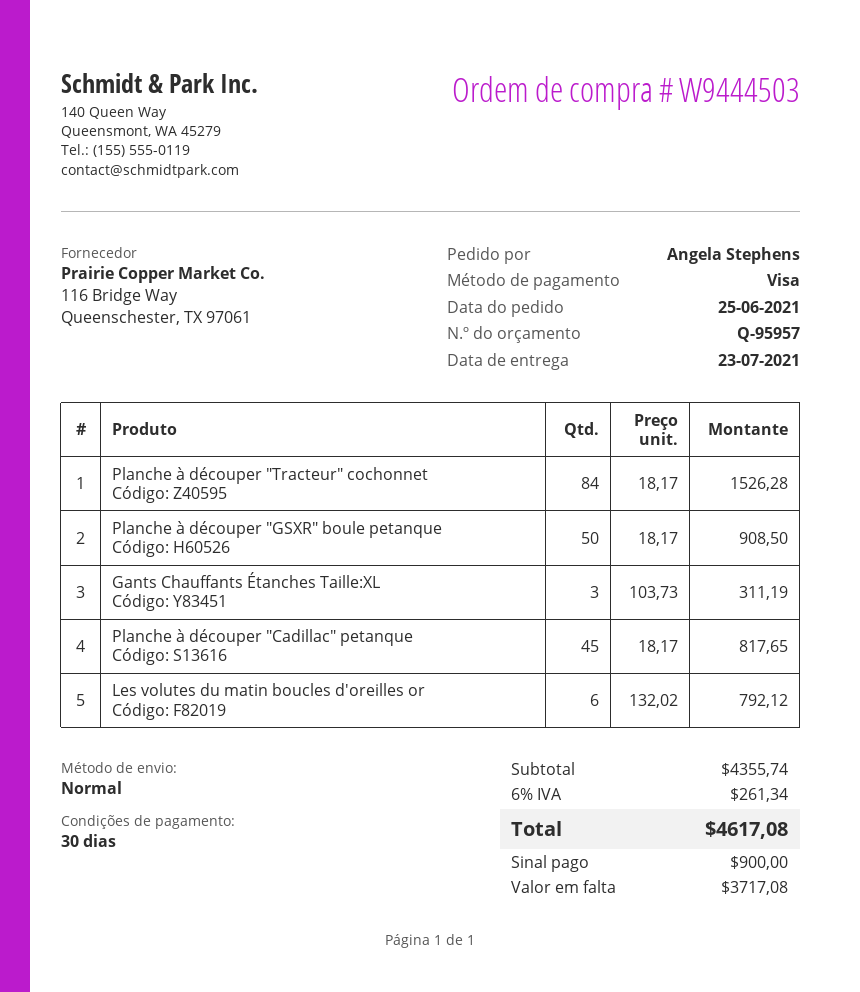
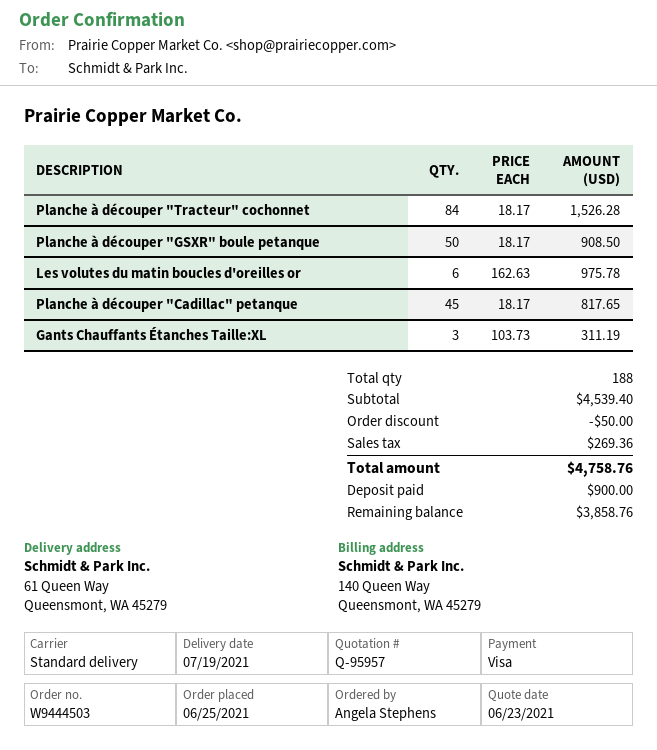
delivery date: 2021-07-23 -> 2021-07-19
Les volutes du matin boucles d'oreilles or: 6 x 132.02 = 792.12 -> 6 x 162.63 = 975.78
subtotal: 4355.74 -> 4539.40
discount: none -> 50.00
tax: 261.34 -> 269.36
total: 4617.08 -> 4758.76
balance: 3717.08 -> 3858.76

